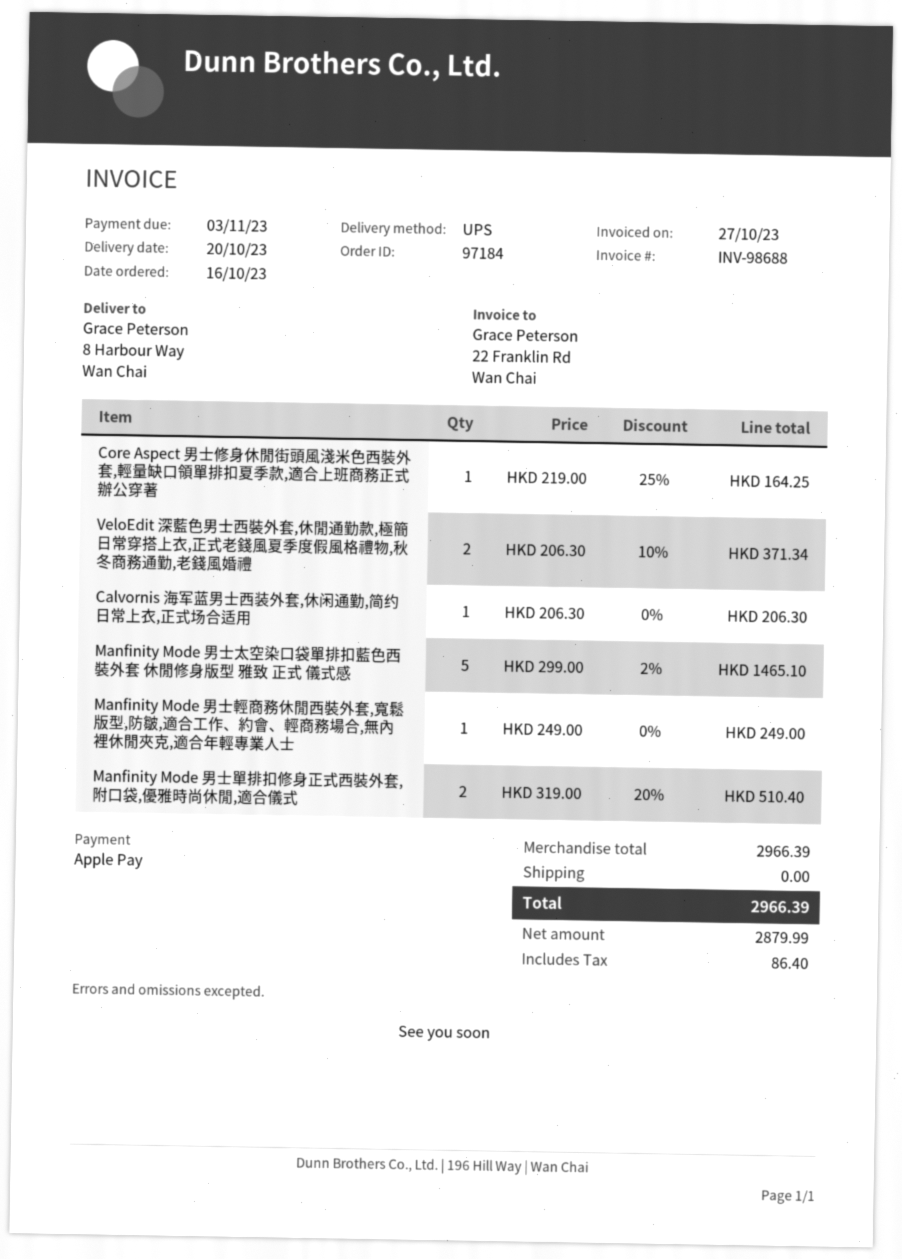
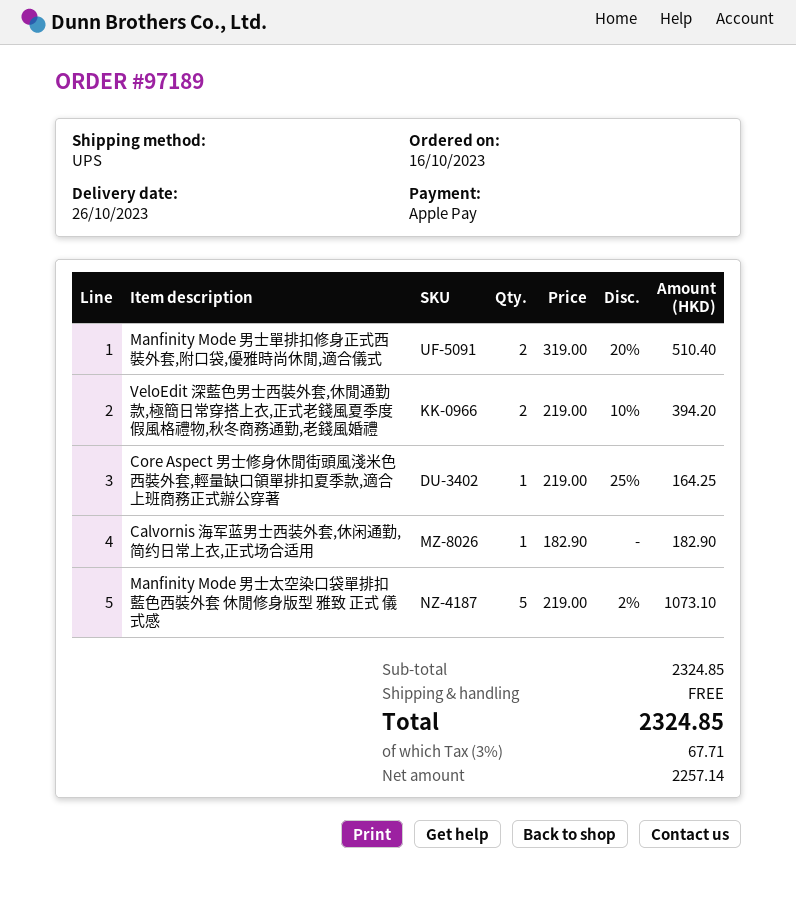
order number: 97184 -> 97189
delivery date: 2023-10-20 -> 2023-10-26
VeloEdit 深藍色男士西裝外套,休閒通勤款,極簡日常穿搭上衣,正式老錢風夏季度假風格禮物,秋冬商務通勤,老錢風婚禮: 2 x 206.30 - 10% = 371.34 -> 2 x 219.00 - 10% = 394.20
Calvornis 海军蓝男士西装外套,休闲通勤,简约日常上衣,正式场合适用: 1 x 206.30 = 206.30 -> 1 x 182.90 = 182.90
Manfinity Mode 男士太空染口袋單排扣藍色西裝外套 休閒修身版型 雅致 正式 儀式感: 5 x 299.00 - 2% = 1465.10 -> 5 x 219.00 - 2% = 1073.10
Manfinity Mode 男士輕商務休閒西裝外套,寬鬆版型,防皺,適合工作、約會、輕商務場合,無內裡休閒夾克,適合年輕專業人士: 1 x 249.00 = 249.00 -> none
subtotal: 2966.39 -> 2324.85
net: 2879.99 -> 2257.14
tax: 86.40 -> 67.71
total: 2966.39 -> 2324.85

